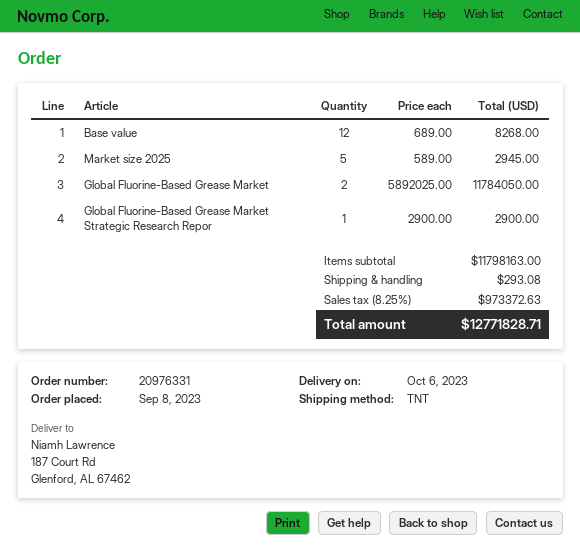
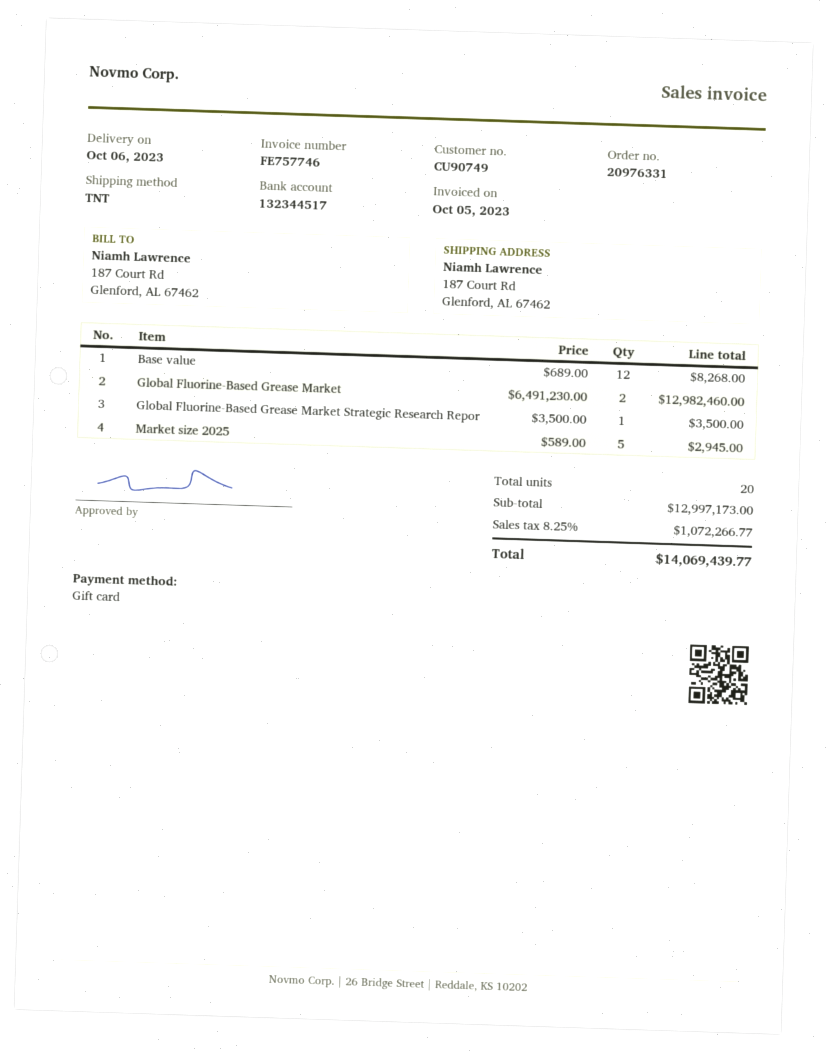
Global Fluorine-Based Grease Market: 2 x 5892025.00 = 11784050.00 -> 2 x 6491230.00 = 12982460.00
Global Fluorine-Based Grease Market Strategic Research Repor: 1 x 2900.00 = 2900.00 -> 1 x 3500.00 = 3500.00
subtotal: 11798163.00 -> 12997173.00
shipping: 293.08 -> none
tax: 8.25% = 973372.63 -> 8.25% = 1072266.77
total: 12771828.71 -> 14069439.77

